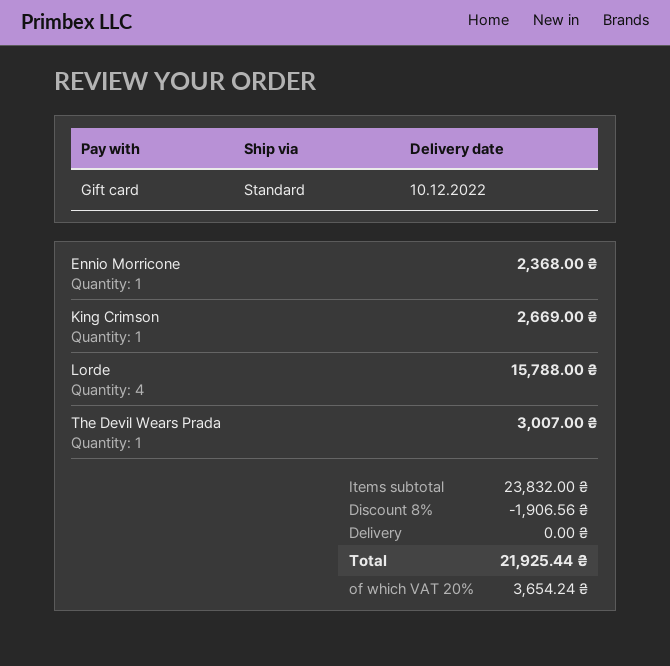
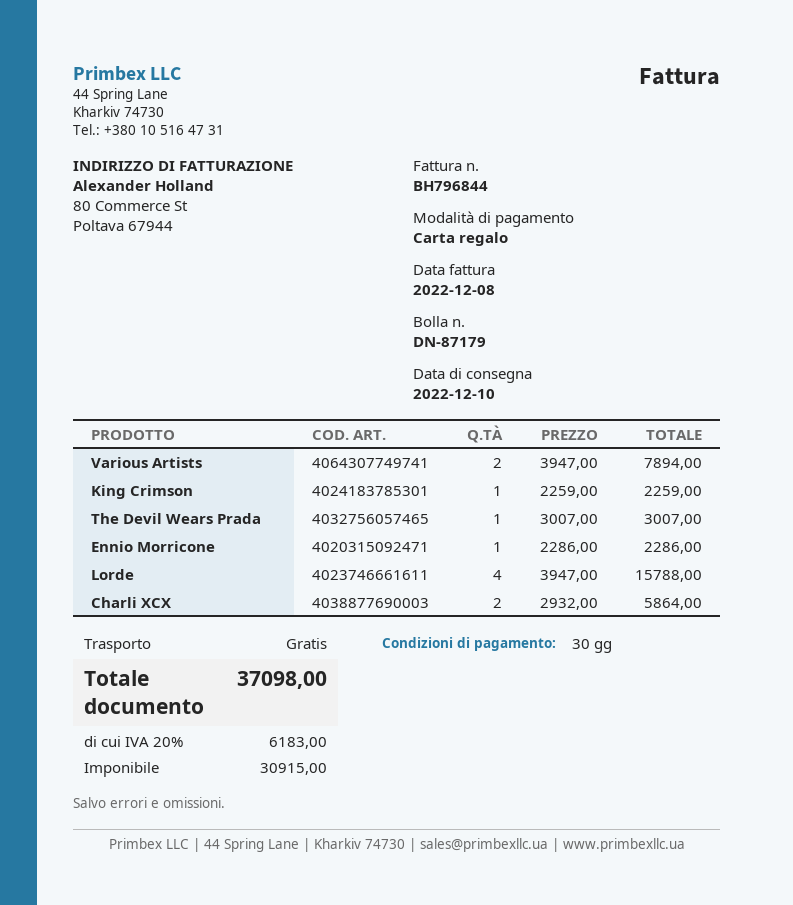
Ennio Morricone: 1 for 2368.00 -> 1 for 2286.00
King Crimson: 1 for 2669.00 -> 1 for 2259.00
Various Artists: none -> 2 for 7894.00
Charli XCX: none -> 2 for 5864.00
discount: 8% = 1906.56 -> none
tax: 20% = 3654.24 -> 20% = 6183.00
total: 21925.44 -> 37098.00

